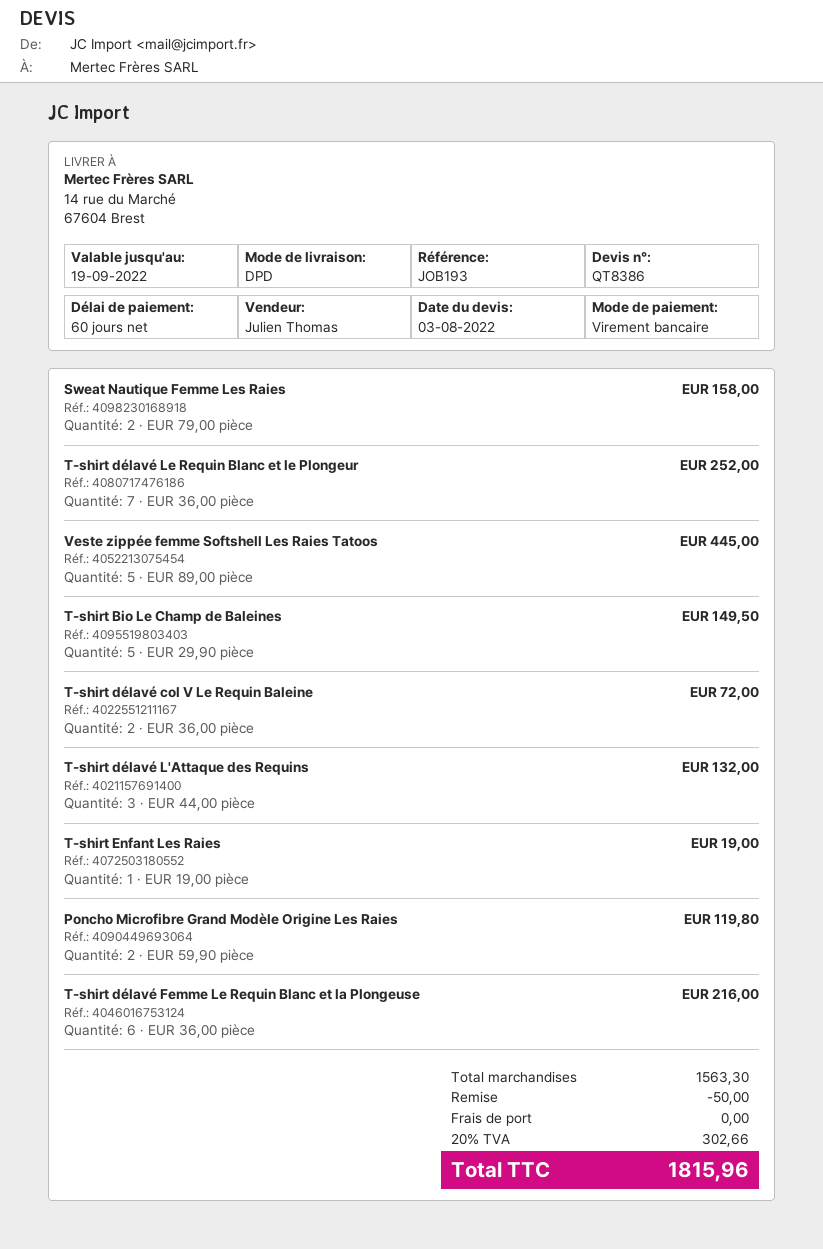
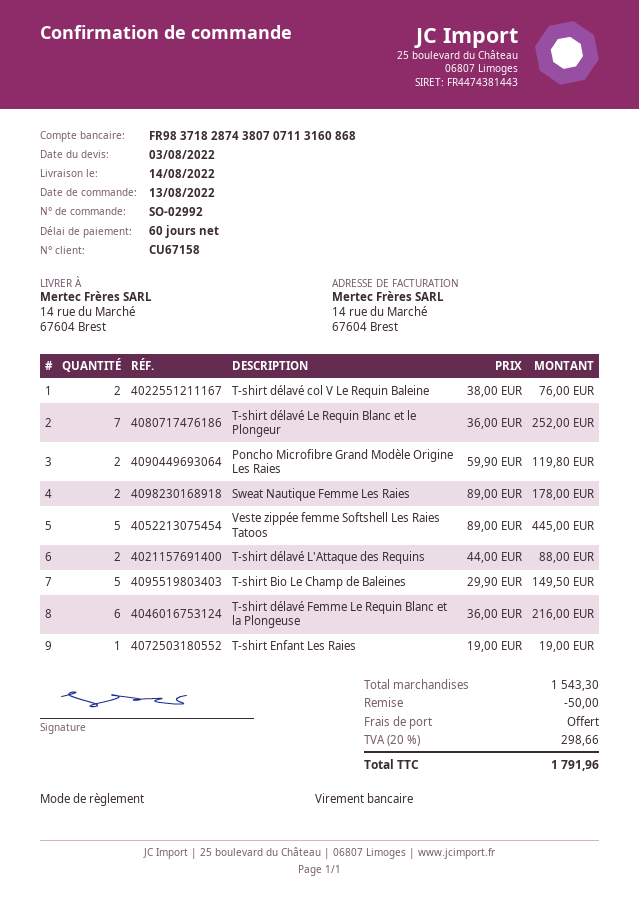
Sweat Nautique Femme Les Raies: 2 x 79.00 = 158.00 -> 2 x 89.00 = 178.00
T-shirt délavé col V Le Requin Baleine: 2 x 36.00 = 72.00 -> 2 x 38.00 = 76.00
T-shirt délavé L'Attaque des Requins: 3 x 44.00 = 132.00 -> 2 x 44.00 = 88.00
subtotal: 1563.30 -> 1543.30
tax: 20% = 302.66 -> 20% = 298.66
total: 1815.96 -> 1791.96

